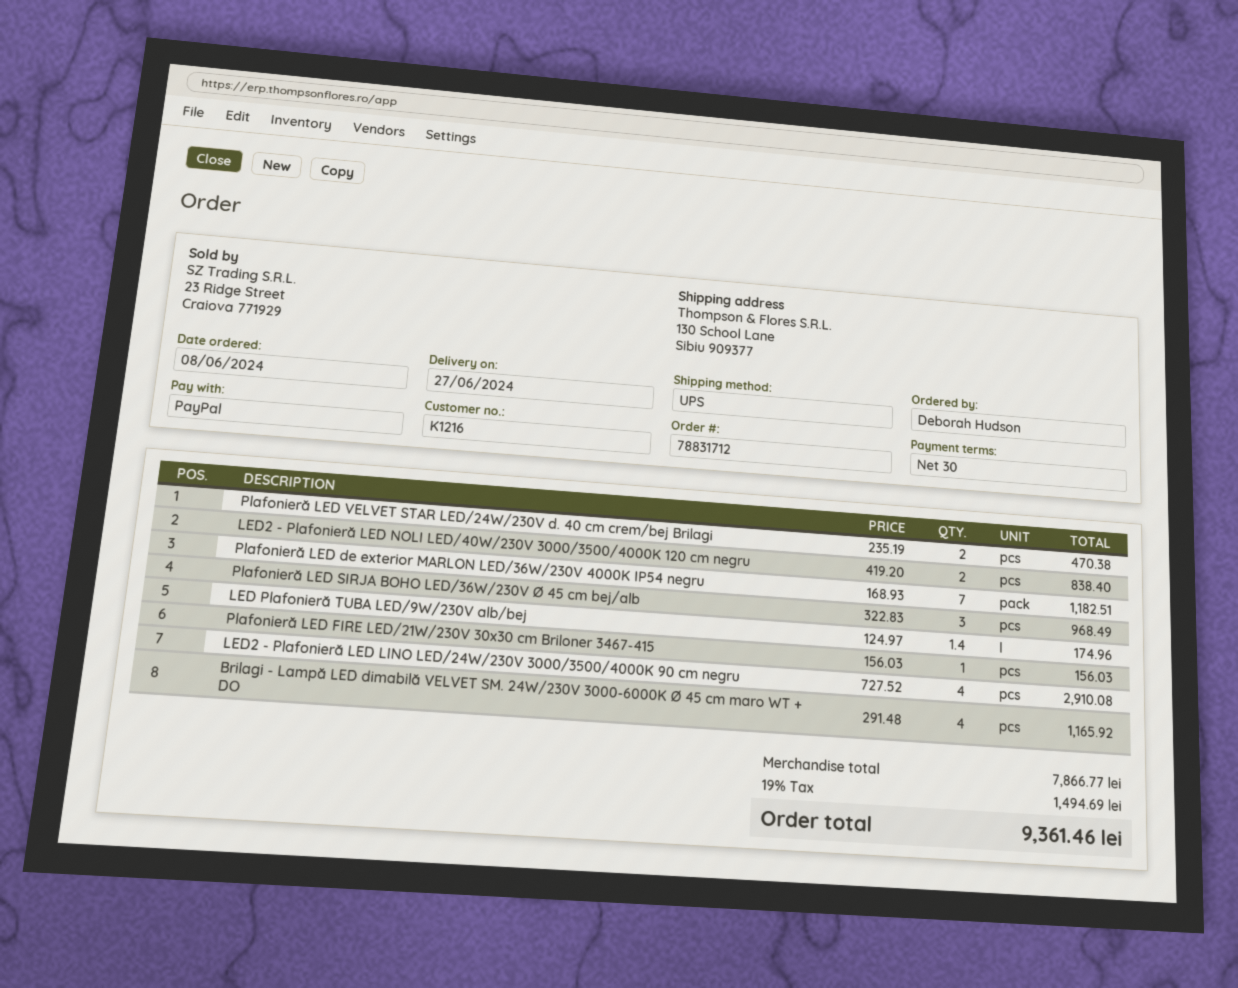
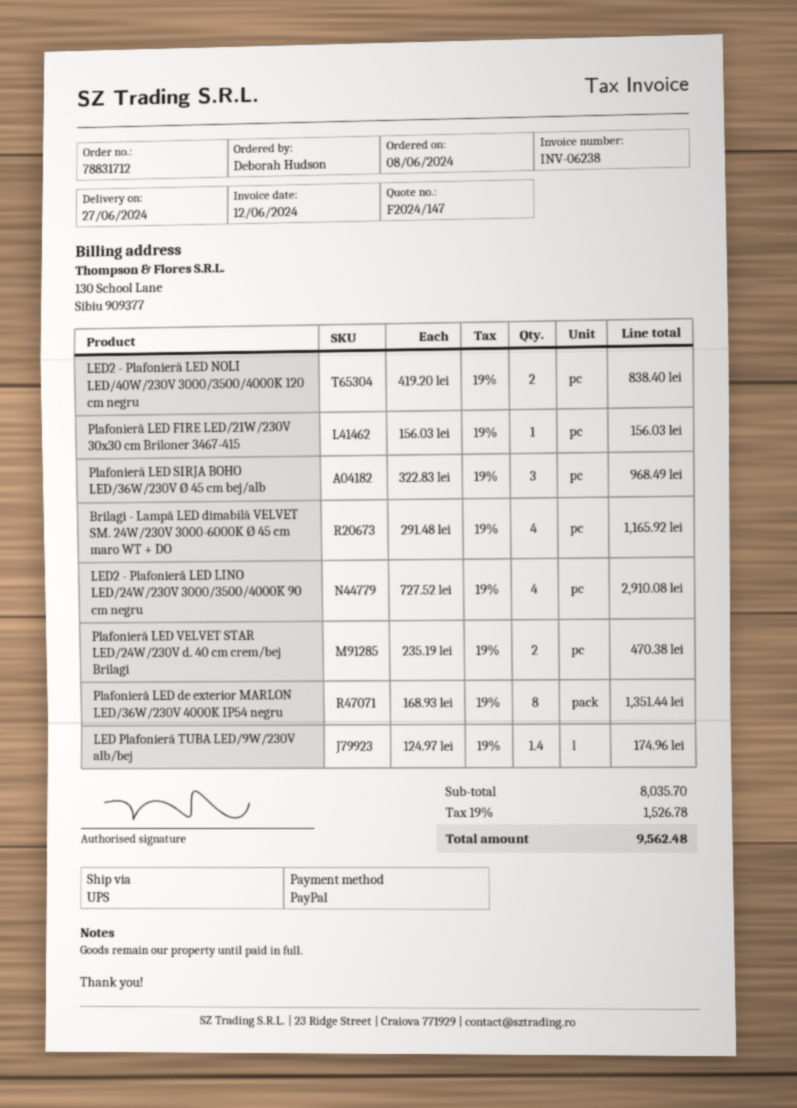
Plafonieră LED de exterior MARLON LED/36W/230V 4000K IP54 negru: 7 x 168.93 = 1182.51 -> 8 x 168.93 = 1351.44
subtotal: 7866.77 -> 8035.70
tax: 19% = 1494.69 -> 19% = 1526.78
total: 9361.46 -> 9562.48

